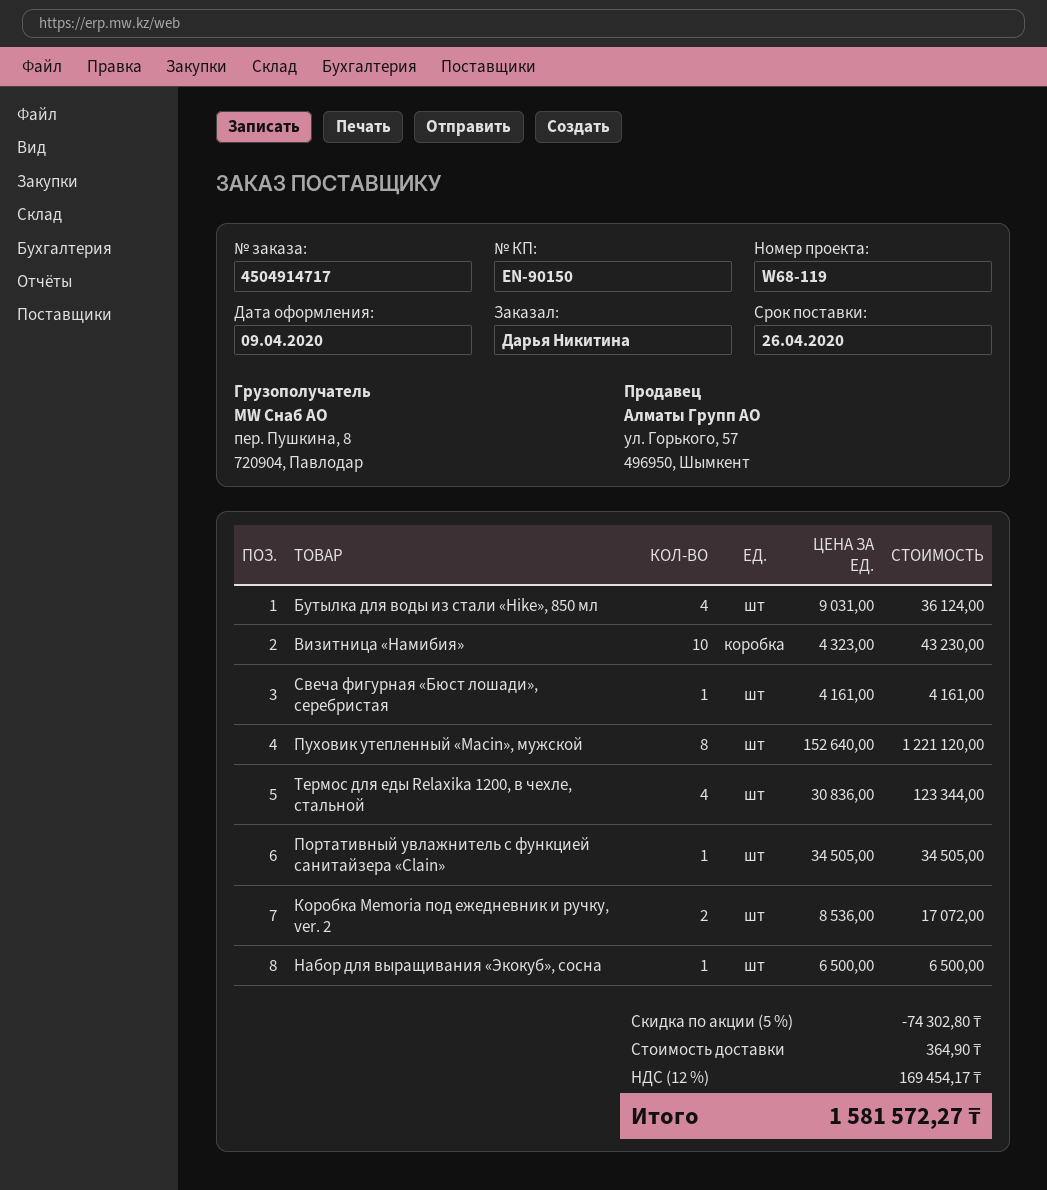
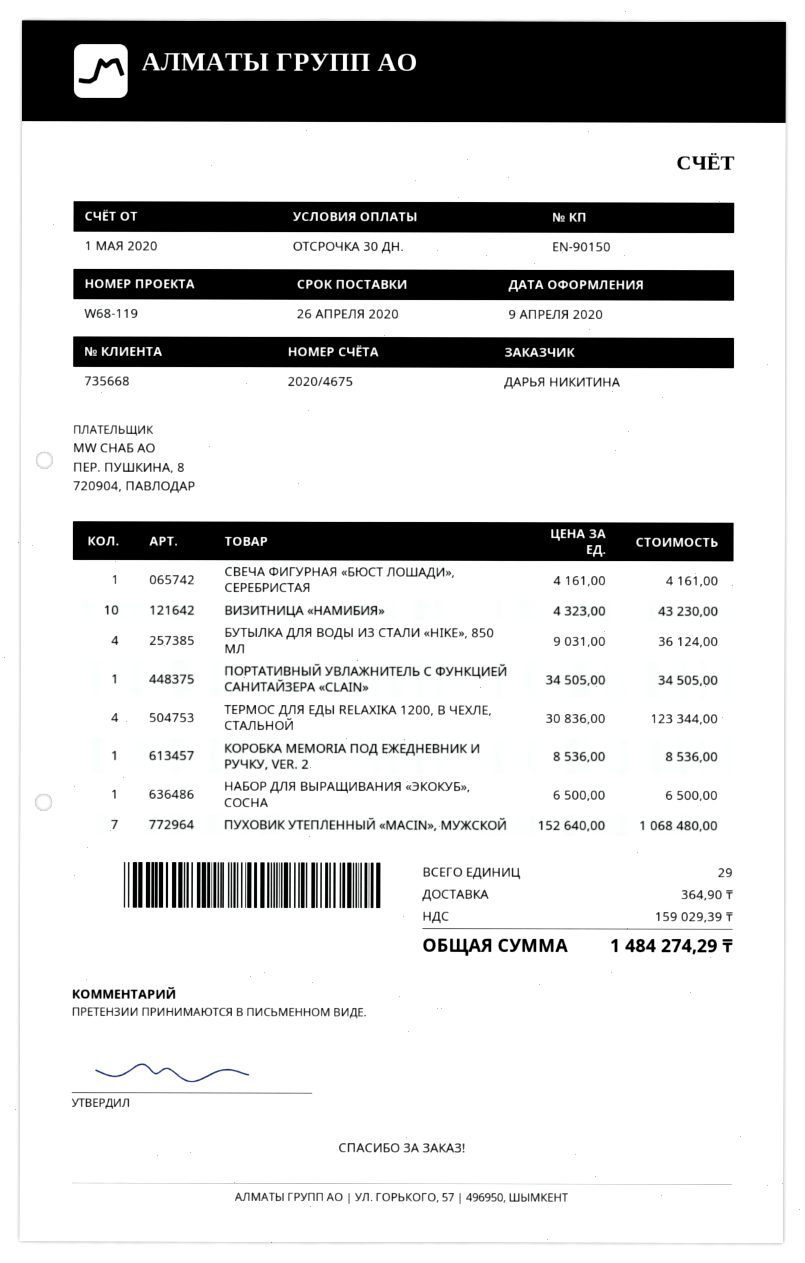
Пуховик утепленный «Macin», мужской: 8 x 152640.00 = 1221120.00 -> 7 x 152640.00 = 1068480.00
Коробка Memoria под ежедневник и ручку, ver. 2: 2 x 8536.00 = 17072.00 -> 1 x 8536.00 = 8536.00
discount: 5% = 74302.80 -> none
tax: 169454.17 -> 159029.39
total: 1581572.27 -> 1484274.29

